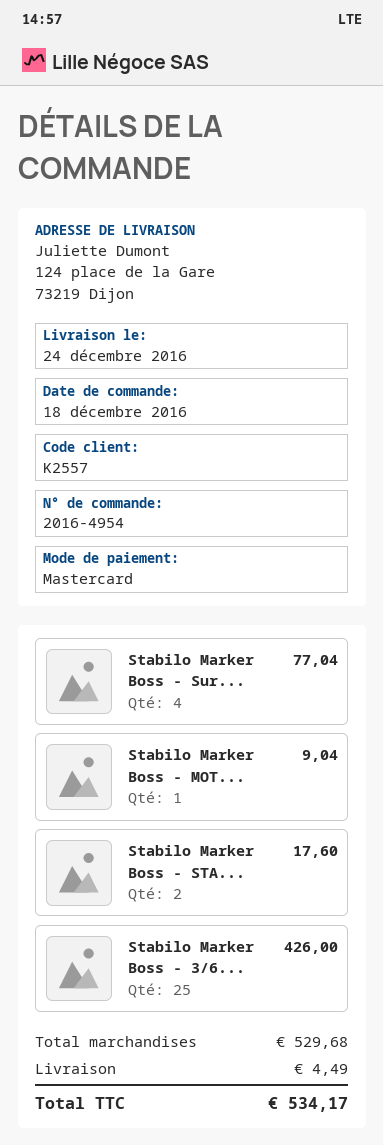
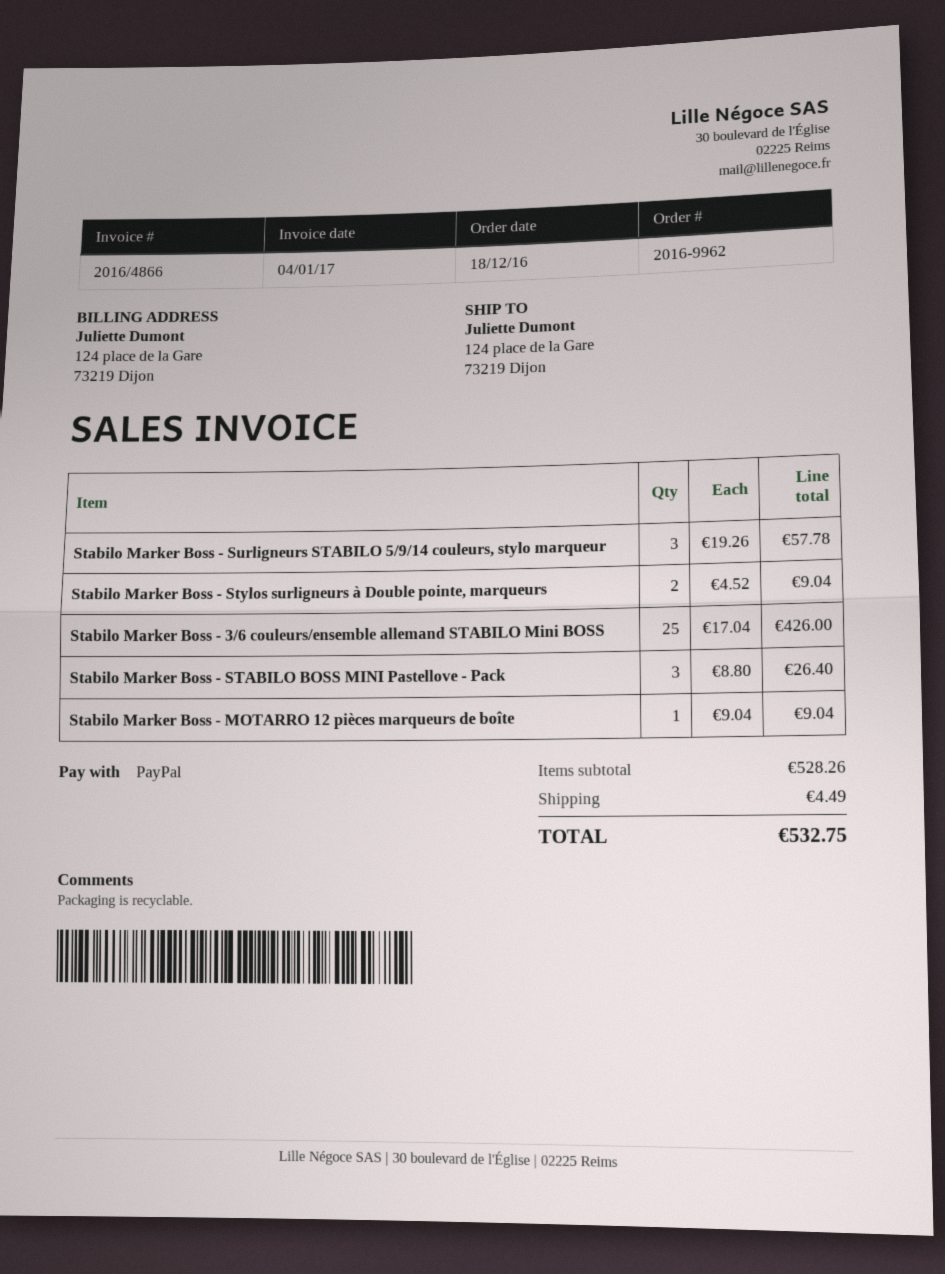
order number: 2016-4954 -> 2016-9962
payment method: Mastercard -> PayPal
Stabilo Marker Boss - Sur...: 4 for 77.04 -> 3 for 57.78
Stabilo Marker Boss - STA...: 2 for 17.60 -> 3 for 26.40
Stabilo Marker Boss - Stylos surligneurs à Double pointe, marqueurs: none -> 2 for 9.04
subtotal: 529.68 -> 528.26
total: 534.17 -> 532.75

